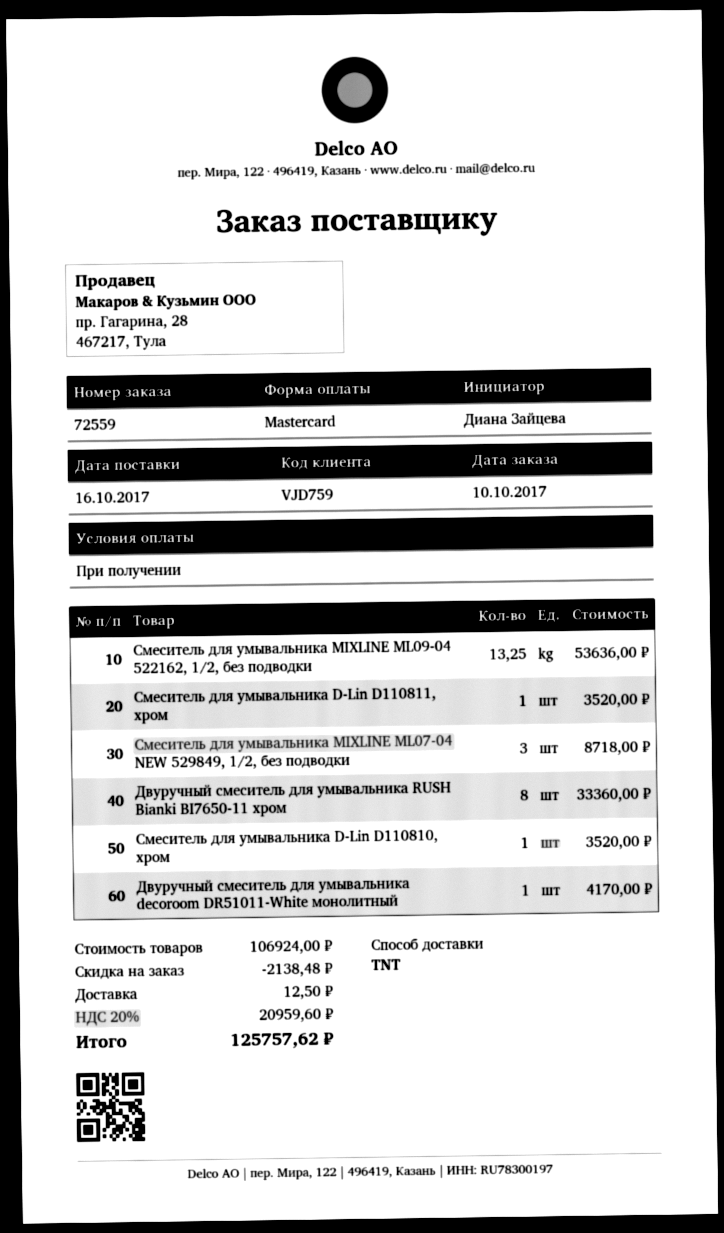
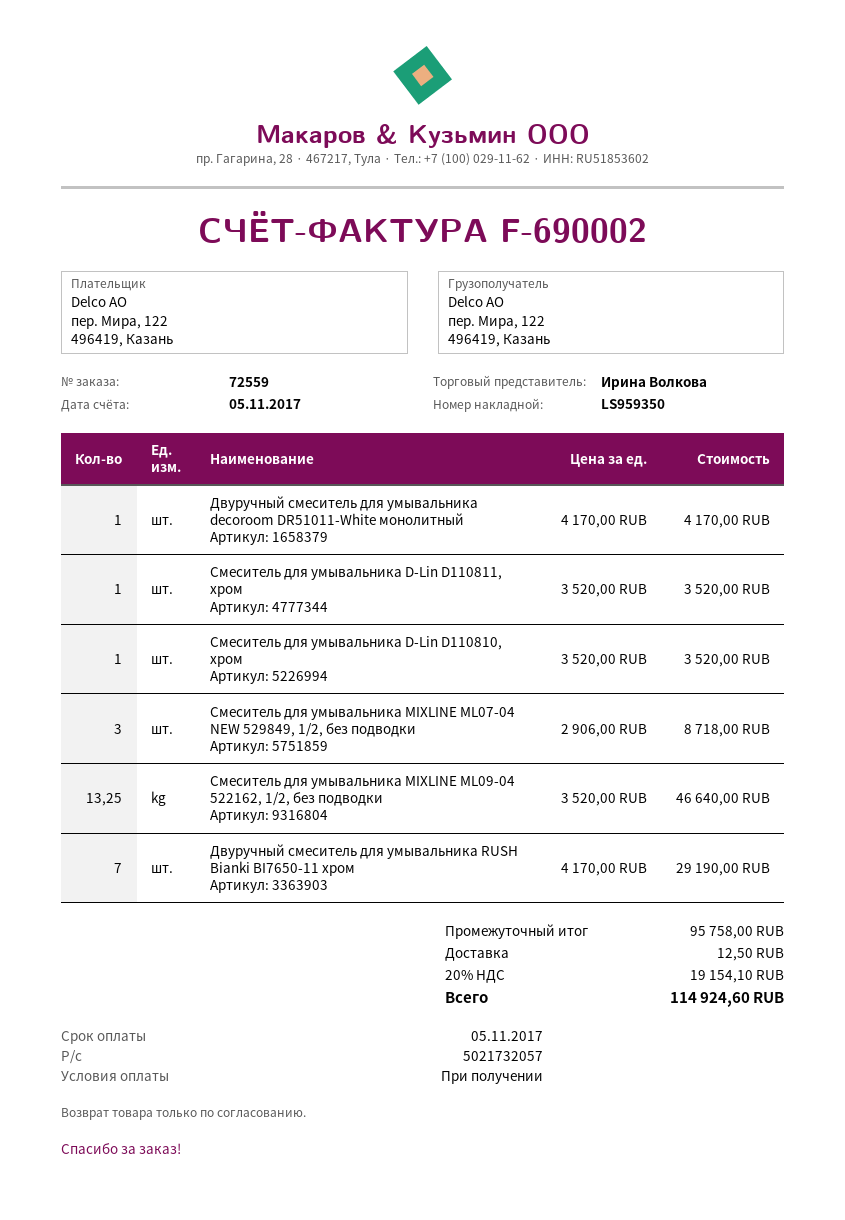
Смеситель для умывальника MIXLINE ML09-04 522162, 1/2, без подводки: 13.25 for 53636.00 -> 13.25 for 46640.00
Двуручный смеситель для умывальника RUSH Bianki BI7650-11 хром: 8 for 33360.00 -> 7 for 29190.00
subtotal: 106924.00 -> 95758.00
discount: 2138.48 -> none
tax: 20% = 20959.60 -> 20% = 19154.10
total: 125757.62 -> 114924.60

